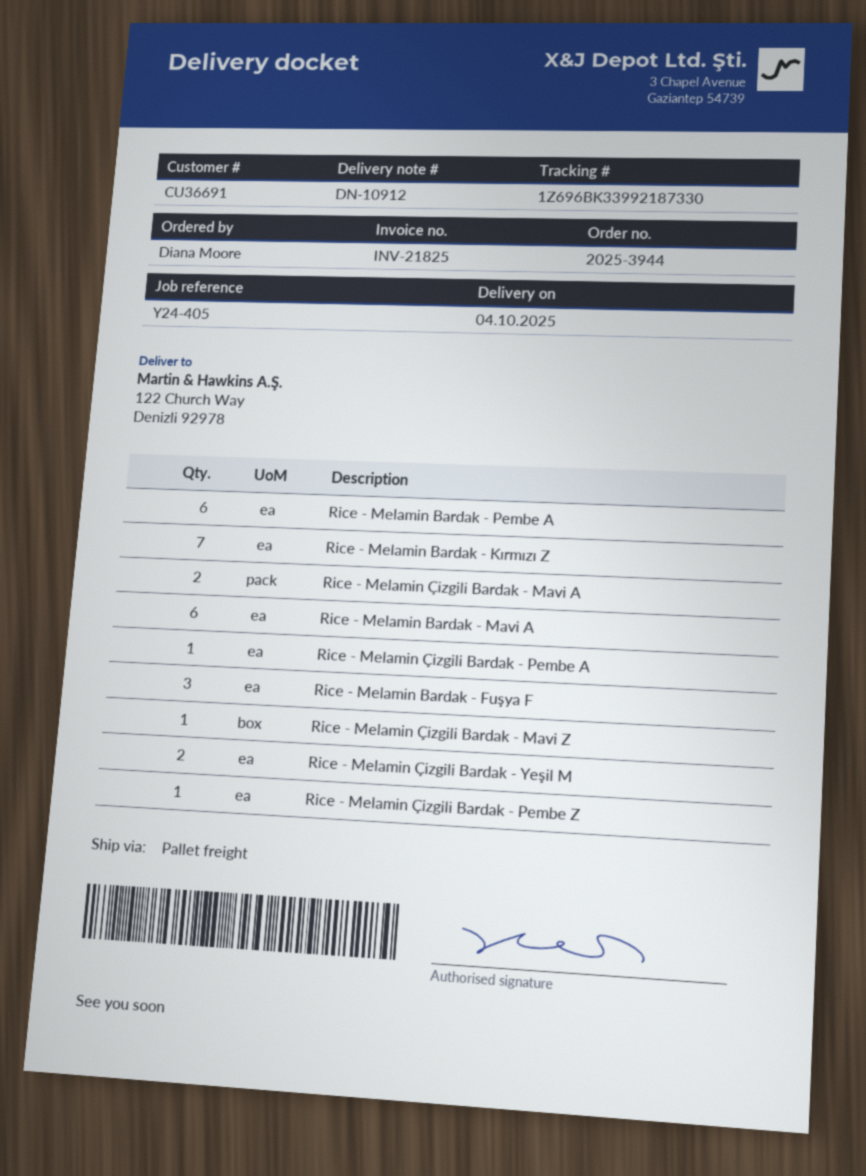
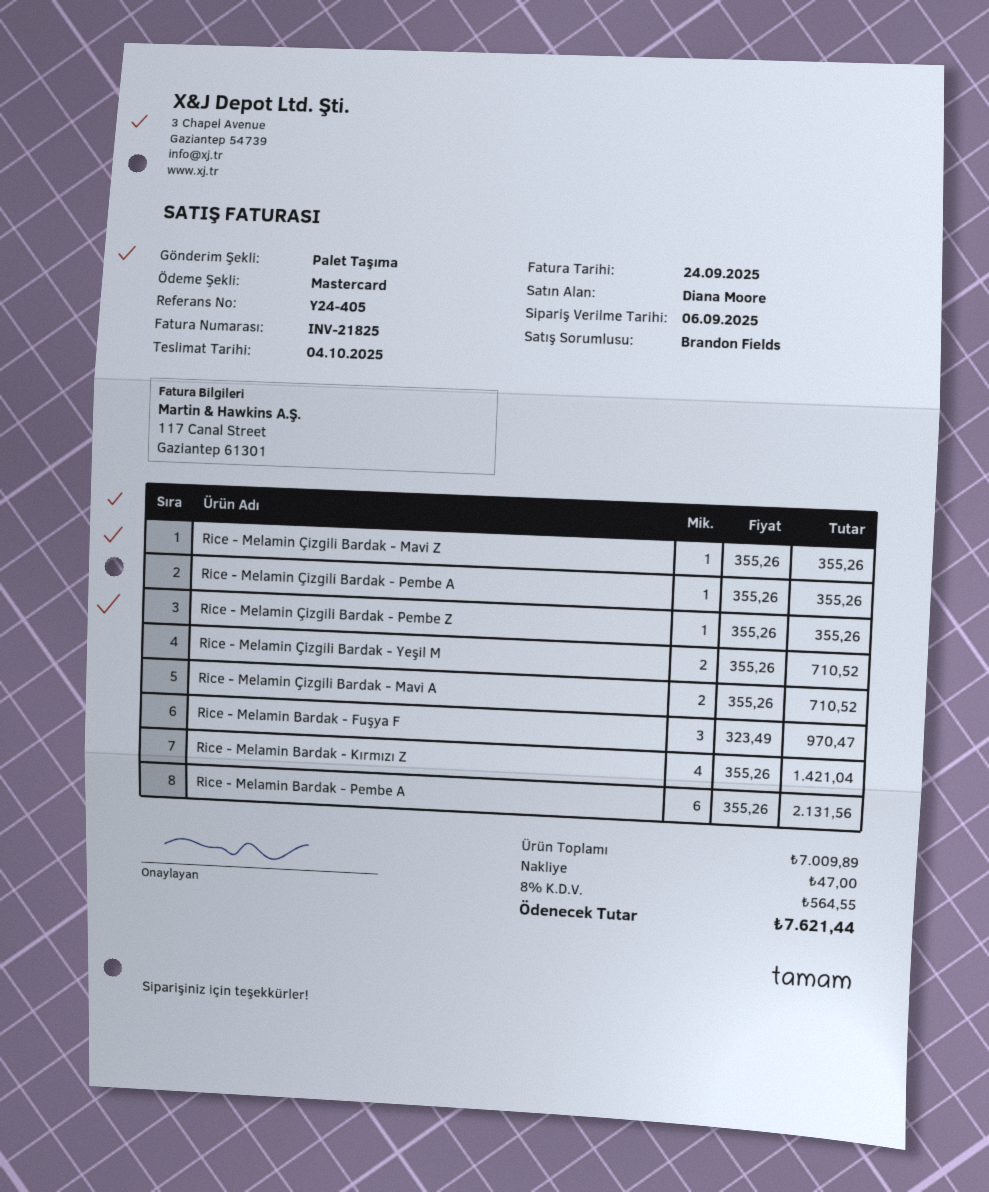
Rice - Melamin Bardak - Kırmızı Z: 7 -> 4
Rice - Melamin Bardak - Mavi A: 6 -> none

